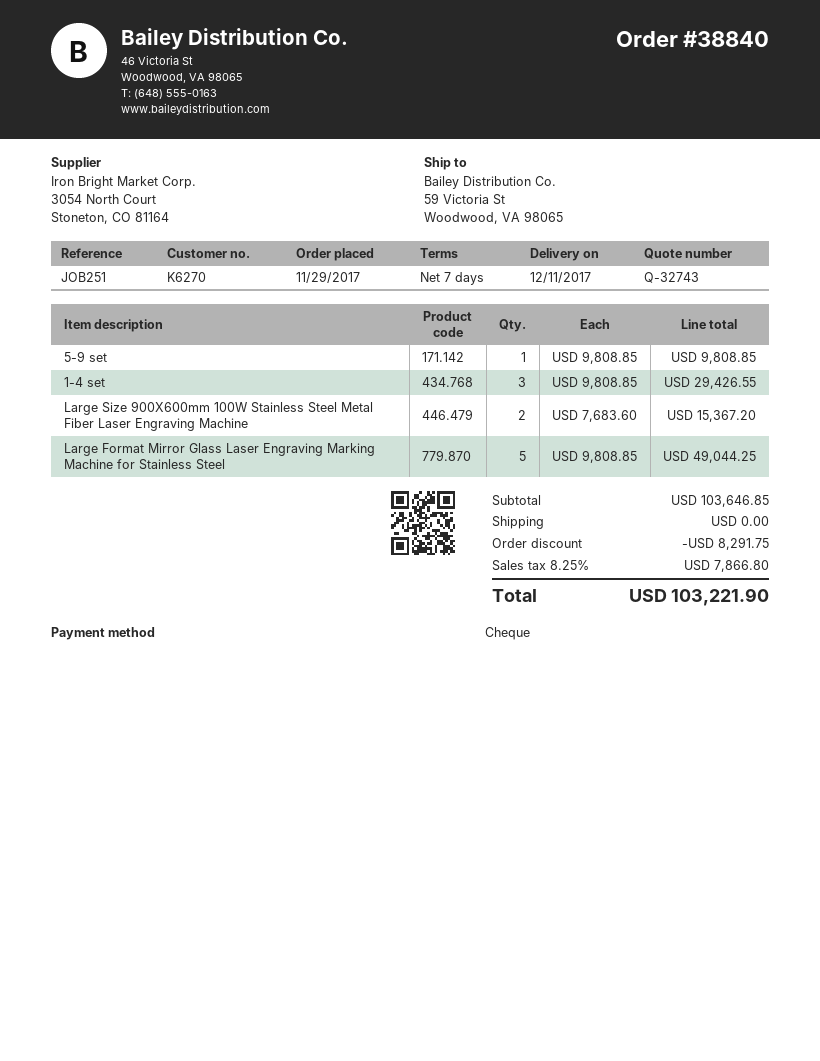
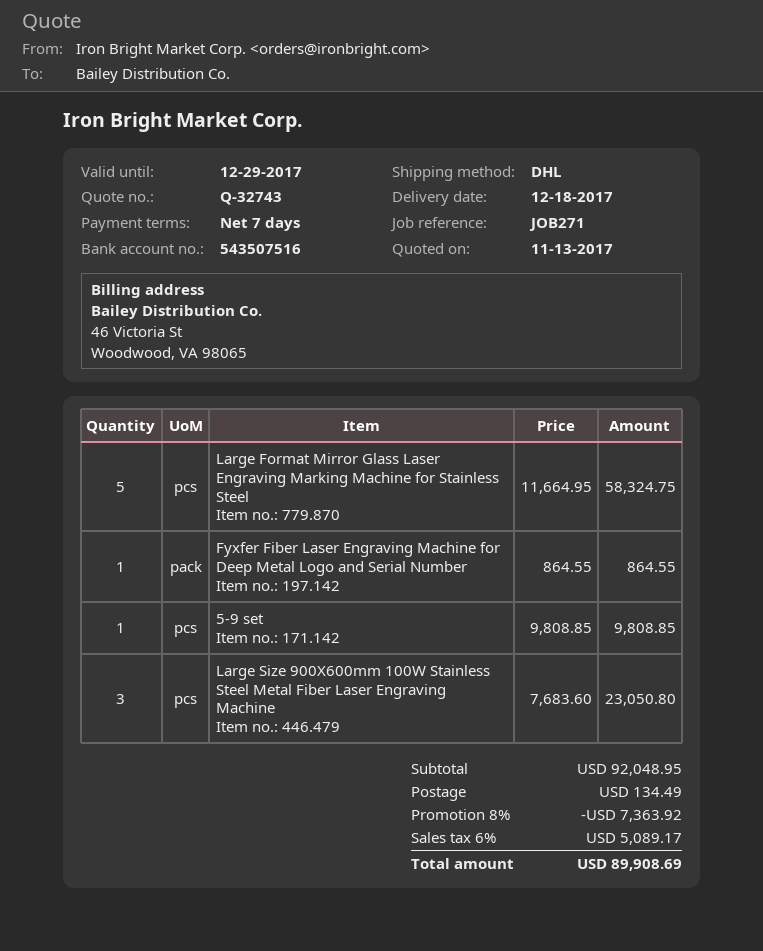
delivery date: 2017-12-11 -> 2017-12-18
reference: JOB251 -> JOB271
1-4 set: 3 x 9808.85 = 29426.55 -> none
Large Size 900X600mm 100W Stainless Steel Metal Fiber Laser Engraving Machine: 2 x 7683.60 = 15367.20 -> 3 x 7683.60 = 23050.80
Large Format Mirror Glass Laser Engraving Marking Machine for Stainless Steel: 5 x 9808.85 = 49044.25 -> 5 x 11664.95 = 58324.75
Fyxfer Fiber Laser Engraving Machine for Deep Metal Logo and Serial Number: none -> 1 x 864.55 = 864.55
subtotal: 103646.85 -> 92048.95
discount: 8291.75 -> 7363.92
shipping: 0.00 -> 134.49
tax: 8.25% = 7866.80 -> 6% = 5089.17
total: 103221.90 -> 89908.69

